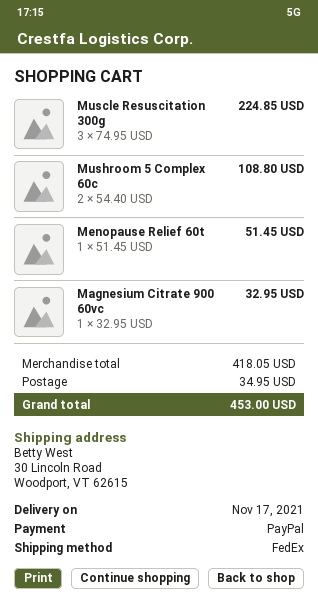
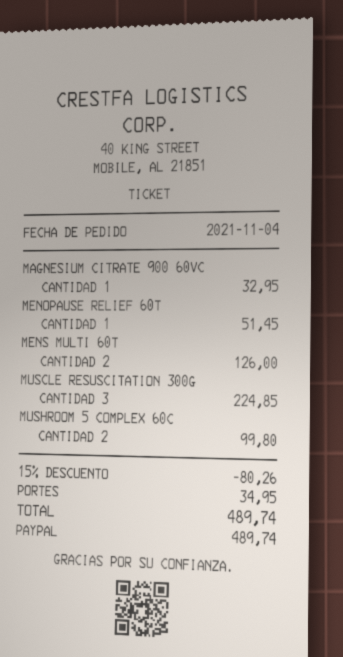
Mushroom 5 Complex 60c: 2 for 108.80 -> 2 for 99.80
MENS MULTI 60T: none -> 2 for 126.00
discount: none -> 15% = 80.26
total: 453.00 -> 489.74

